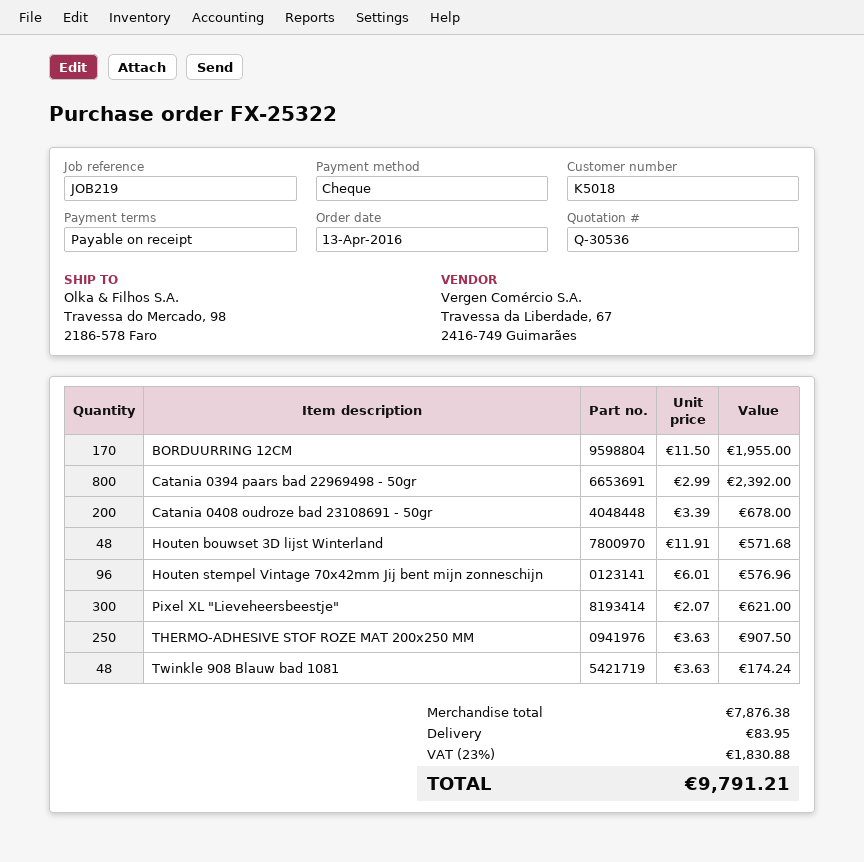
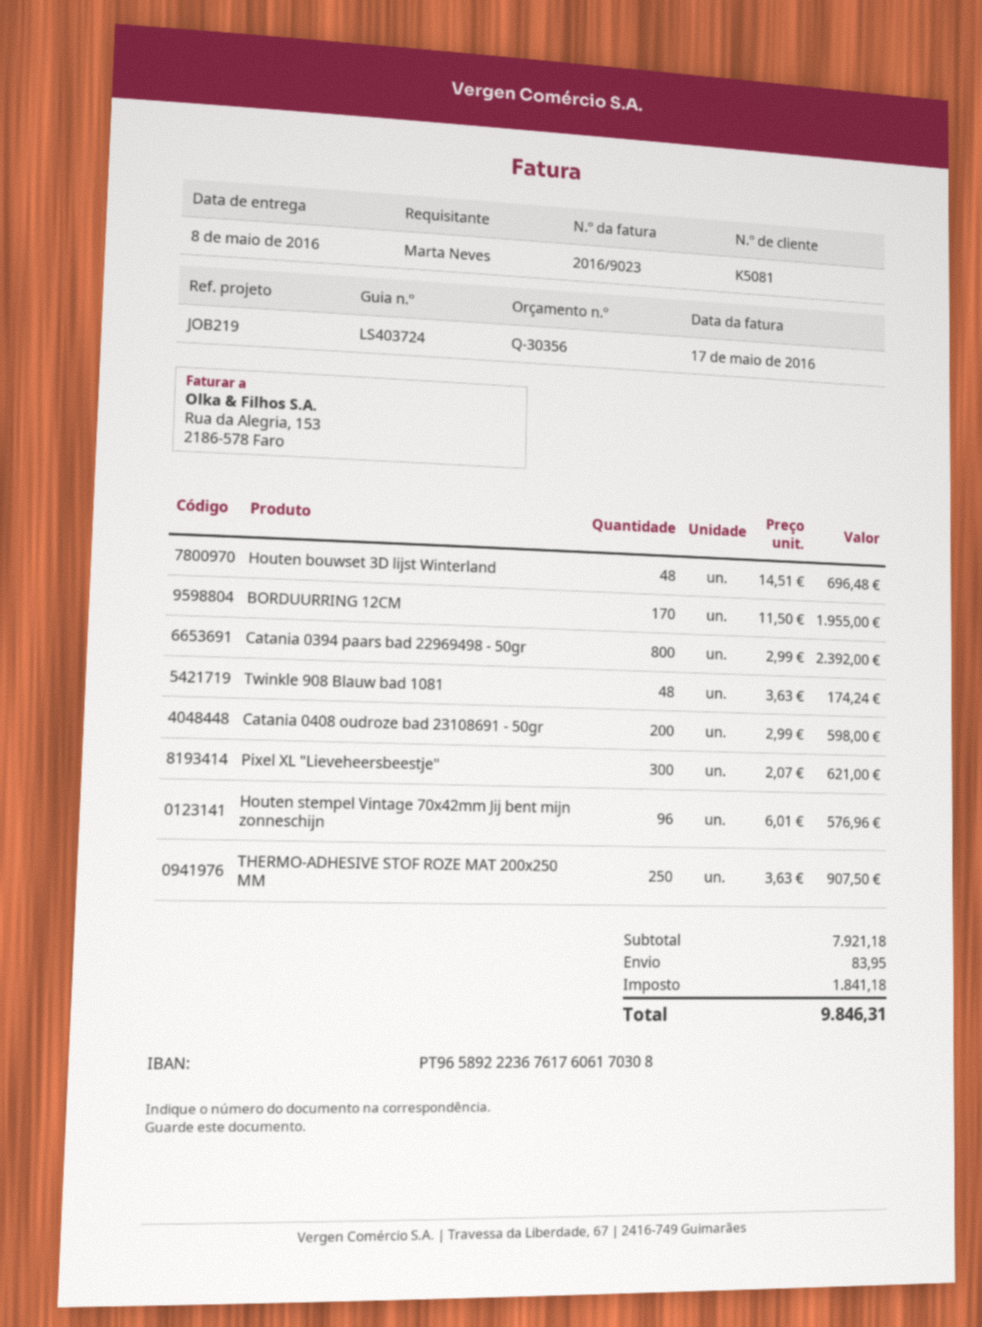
quote number: Q-30536 -> Q-30356
customer number: K5018 -> K5081
Catania 0408 oudroze bad 23108691 - 50gr: 200 x 3.39 = 678.00 -> 200 x 2.99 = 598.00
Houten bouwset 3D lijst Winterland: 48 x 11.91 = 571.68 -> 48 x 14.51 = 696.48
subtotal: 7876.38 -> 7921.18
tax: 1830.88 -> 1841.18
total: 9791.21 -> 9846.31

